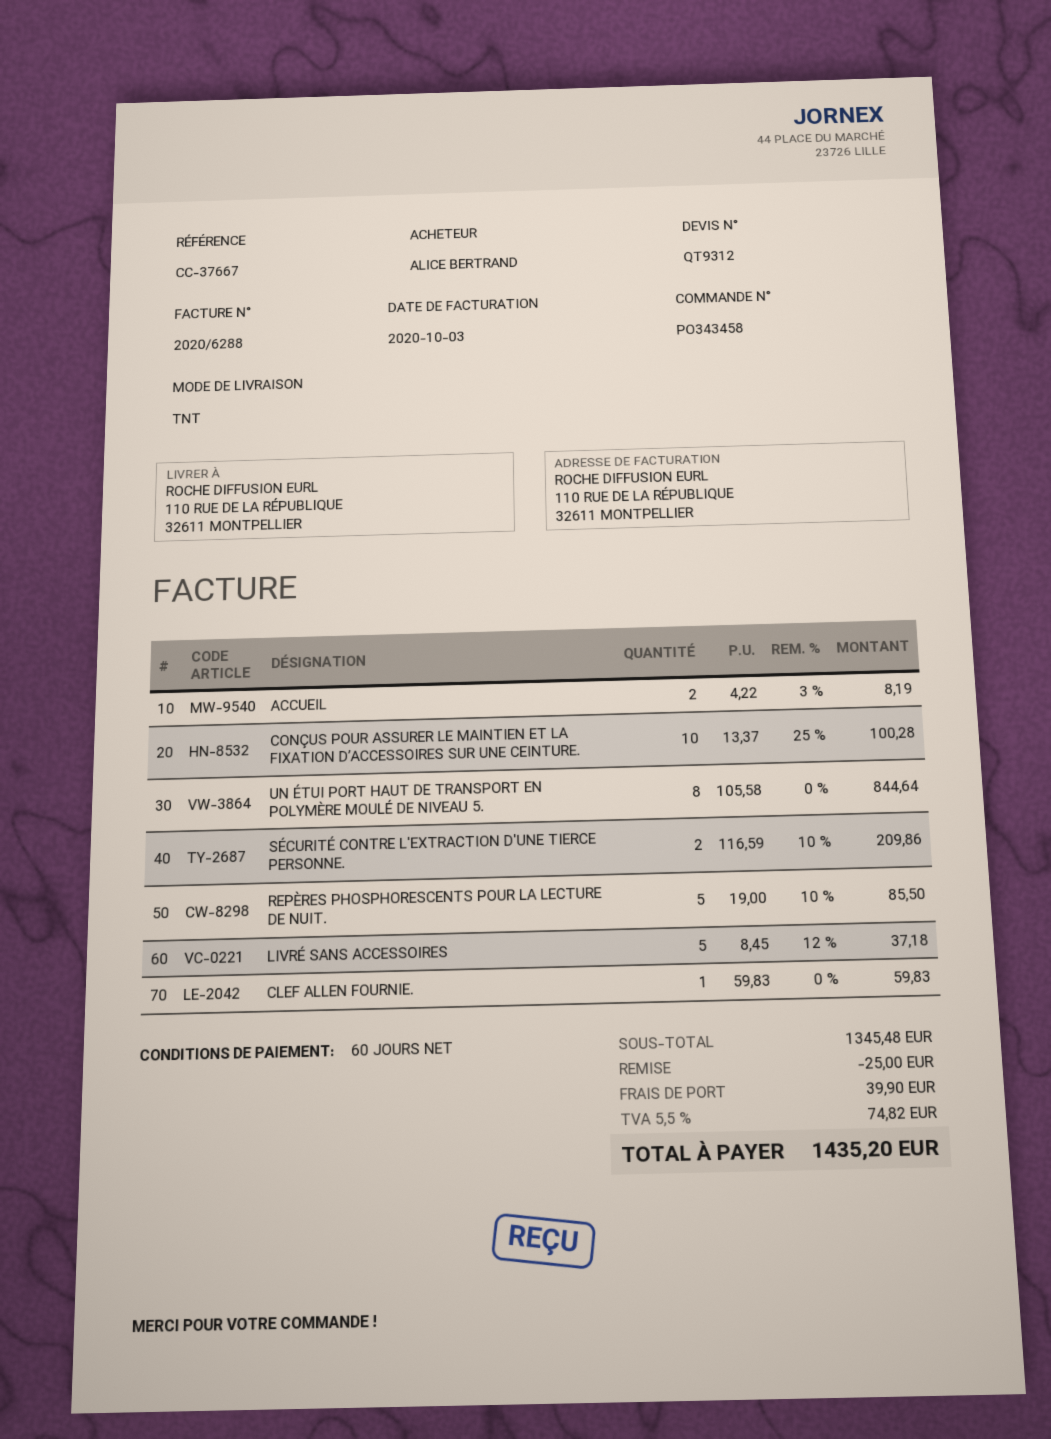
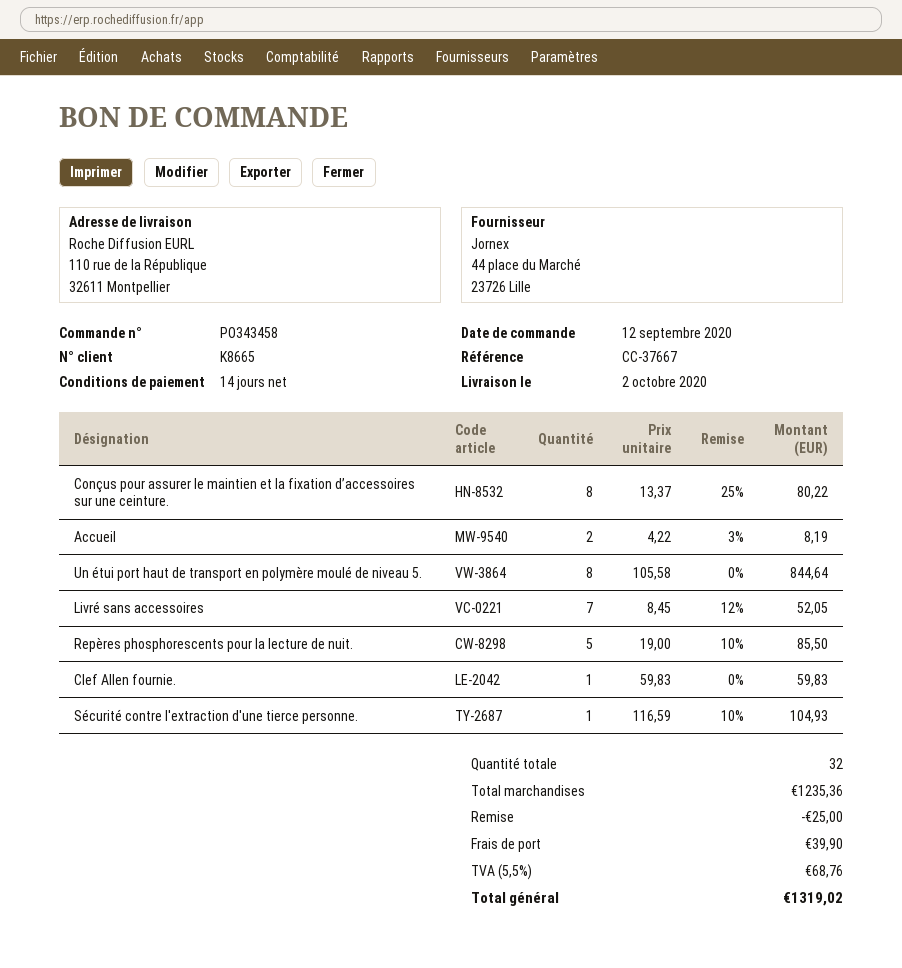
payment terms: 60 days -> 14 days
CONÇUS POUR ASSURER LE MAINTIEN ET LA FIXATION D’ACCESSOIRES SUR UNE CEINTURE.: 10 x 13.37 - 25% = 100.28 -> 8 x 13.37 - 25% = 80.22
SÉCURITÉ CONTRE L'EXTRACTION D'UNE TIERCE PERSONNE.: 2 x 116.59 - 10% = 209.86 -> 1 x 116.59 - 10% = 104.93
LIVRÉ SANS ACCESSOIRES: 5 x 8.45 - 12% = 37.18 -> 7 x 8.45 - 12% = 52.05
subtotal: 1345.48 -> 1235.36
tax: 5.5% = 74.82 -> 5.5% = 68.76
total: 1435.20 -> 1319.02

